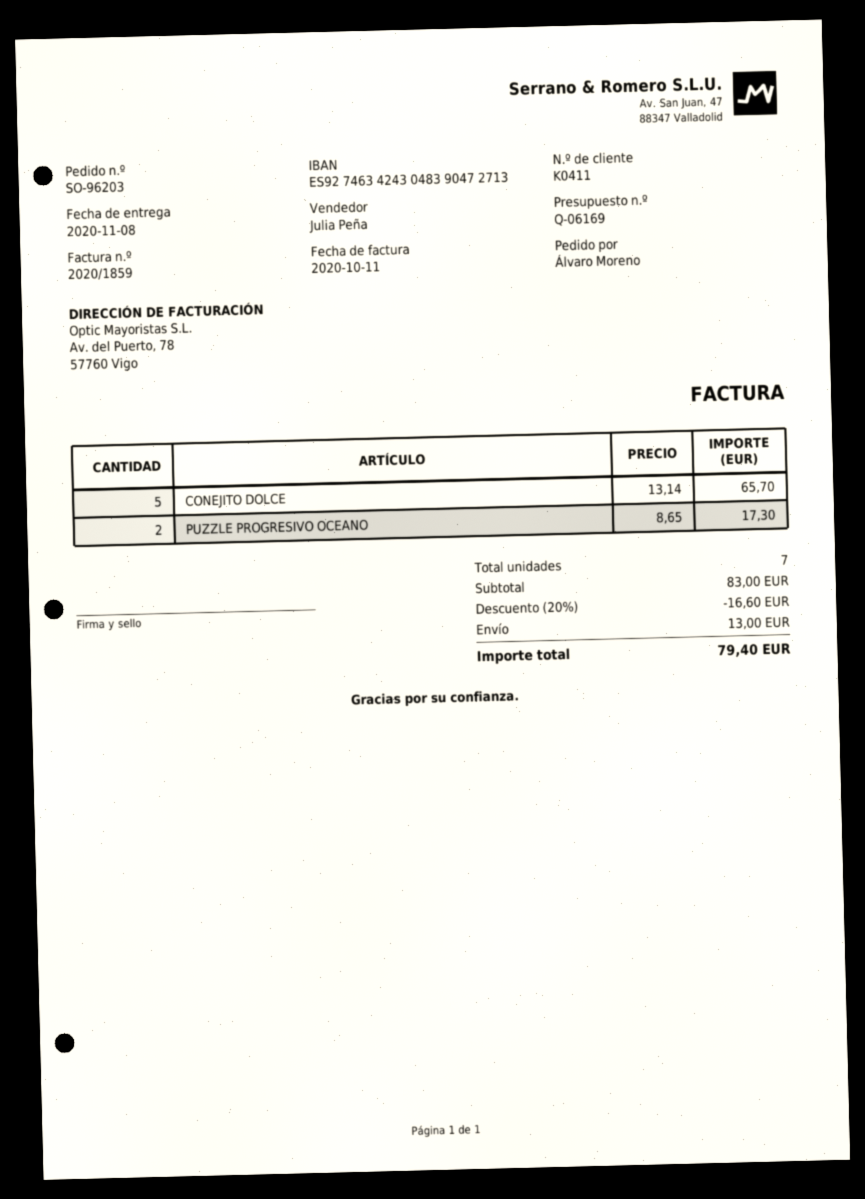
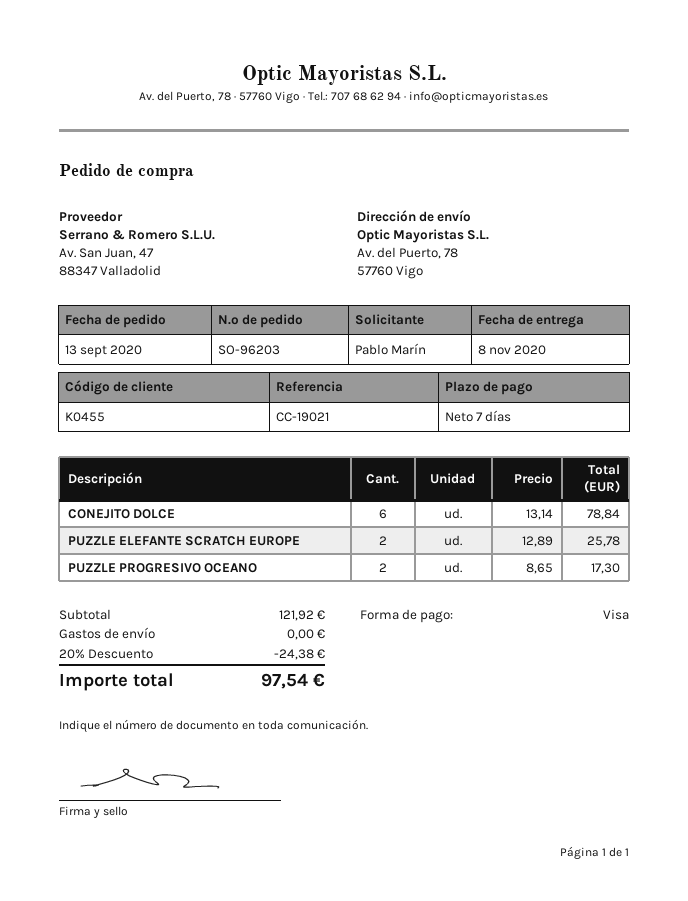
customer number: K0411 -> K0455
ordered by: Álvaro Moreno -> Pablo Marín
CONEJITO DOLCE: 5 x 13.14 = 65.70 -> 6 x 13.14 = 78.84
PUZZLE ELEFANTE SCRATCH EUROPE: none -> 2 x 12.89 = 25.78
subtotal: 83.00 -> 121.92
discount: 20% = 16.60 -> 20% = 24.38
shipping: 13.00 -> 0.00
total: 79.40 -> 97.54

